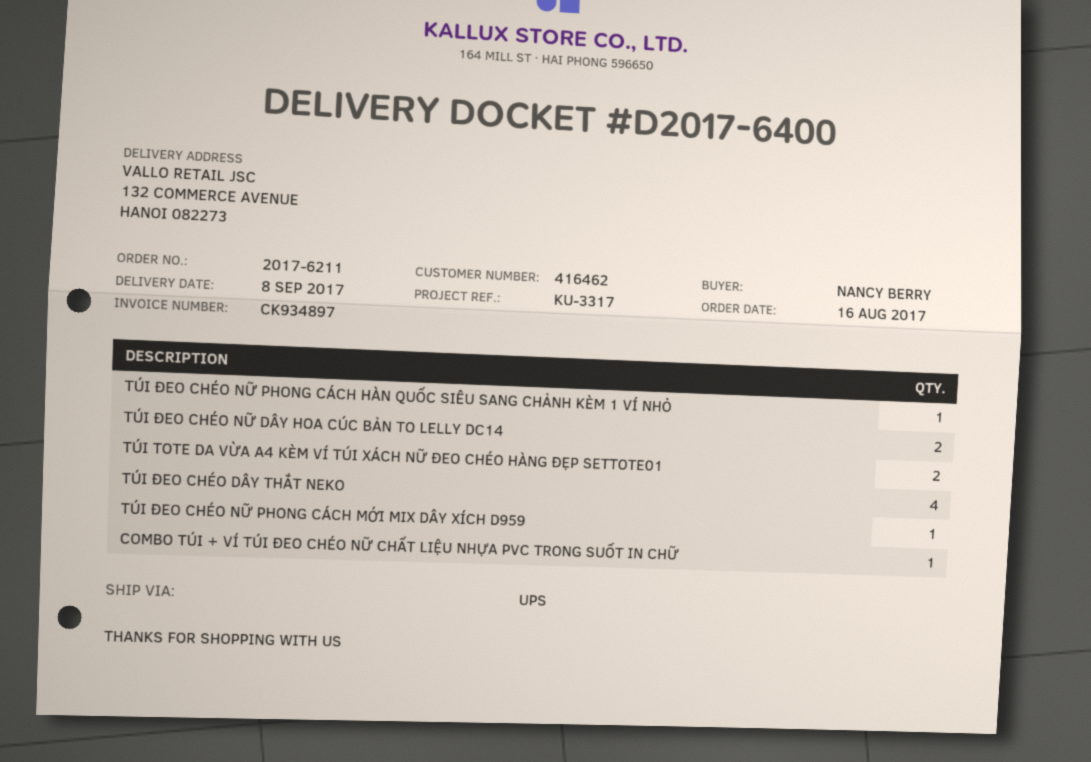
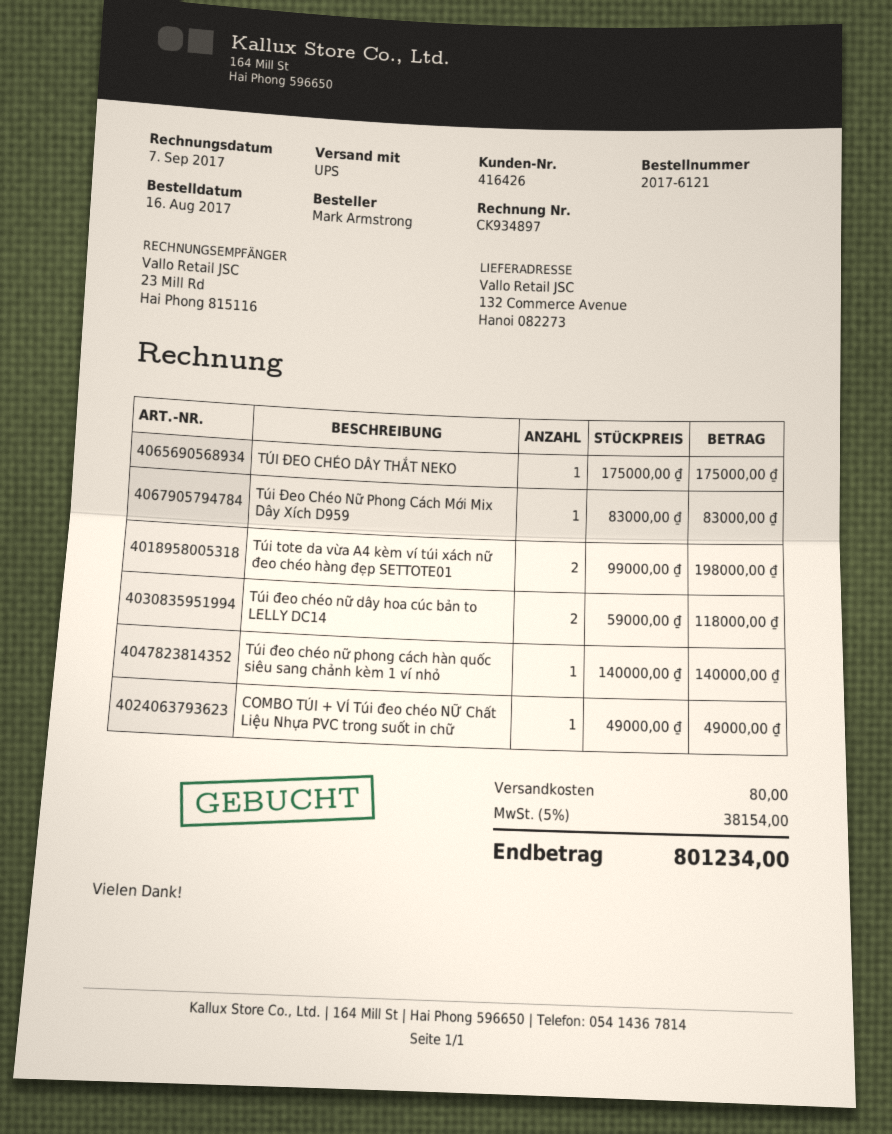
order number: 2017-6211 -> 2017-6121
customer number: 416462 -> 416426
ordered by: NANCY BERRY -> Mark Armstrong
TÚI ĐEO CHÉO DÂY THẮT NEKO: 4 -> 1

